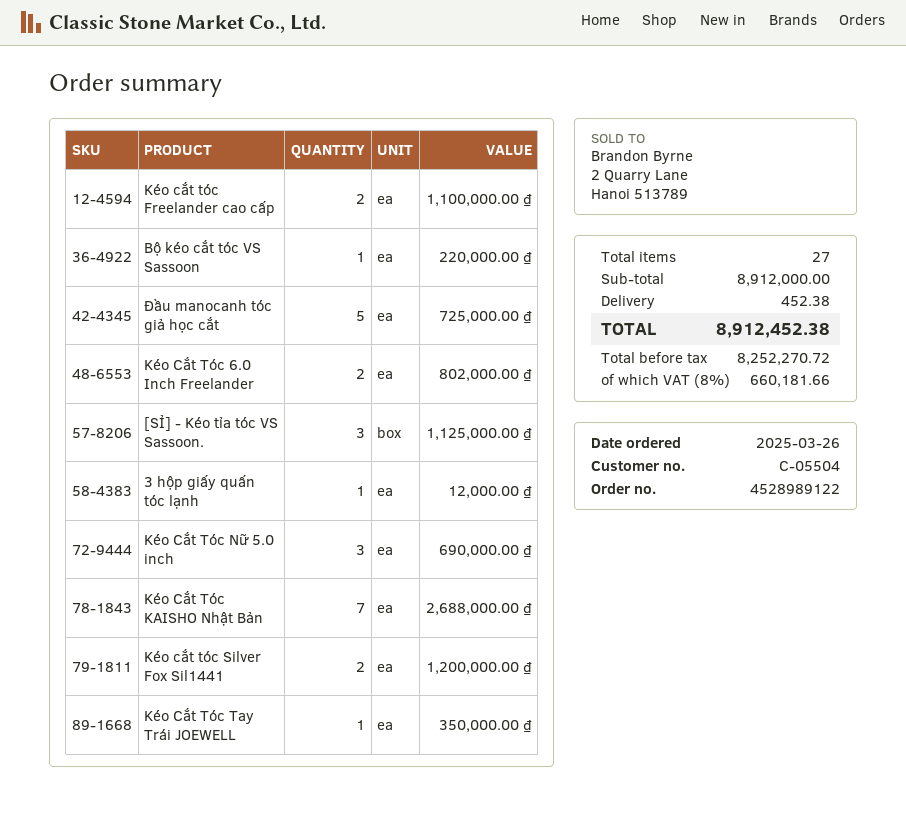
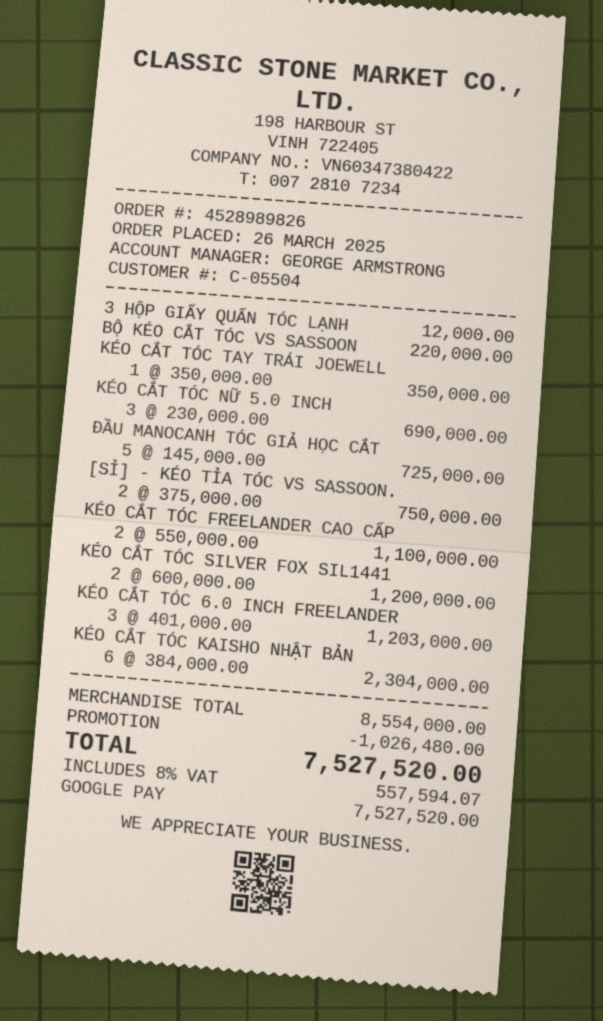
order number: 4528989122 -> 4528989826
Kéo Cắt Tóc 6.0 Inch Freelander: 2 for 802000.00 -> 3 for 1203000.00
[SỈ] - Kéo tỉa tóc VS Sassoon.: 3 for 1125000.00 -> 2 for 750000.00
Kéo Cắt Tóc KAISHO Nhật Bản: 7 for 2688000.00 -> 6 for 2304000.00
subtotal: 8912000.00 -> 8554000.00
discount: none -> 1026480.00
shipping: 452.38 -> none
tax: 8% = 660181.66 -> 8% = 557594.07
total: 8912452.38 -> 7527520.00

